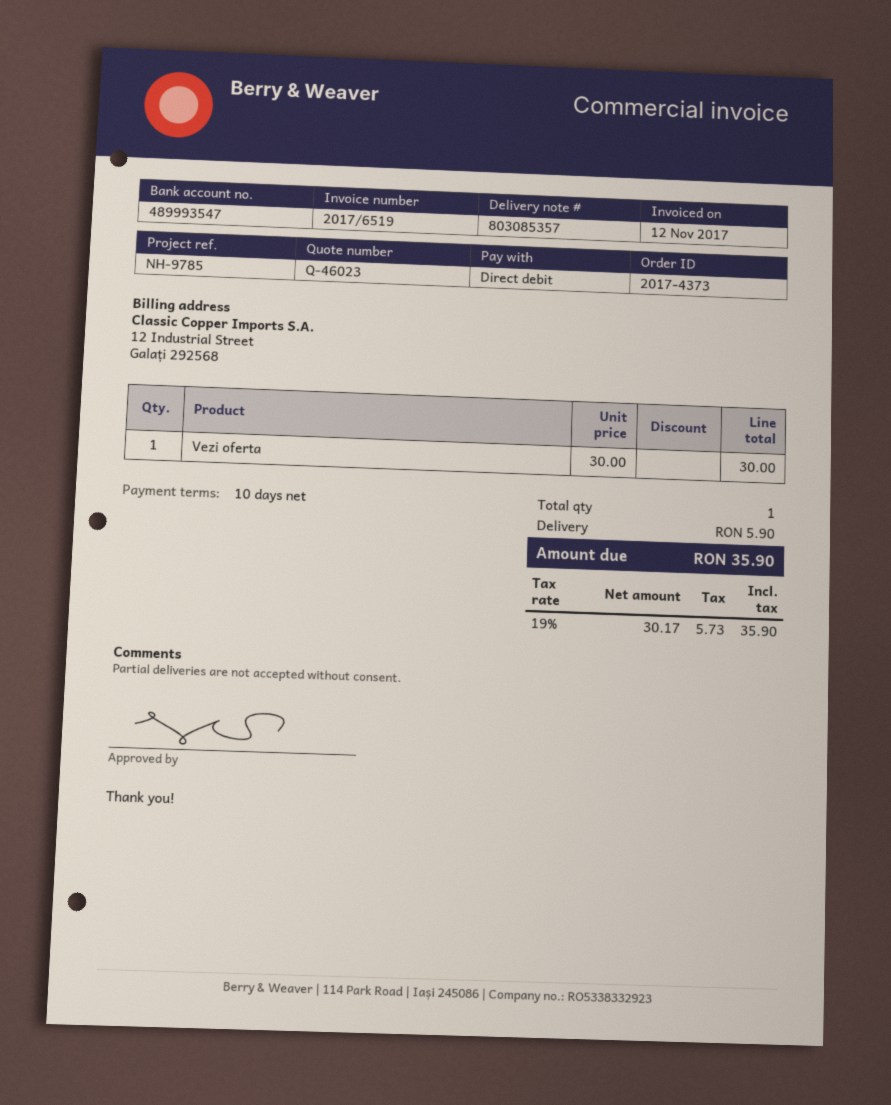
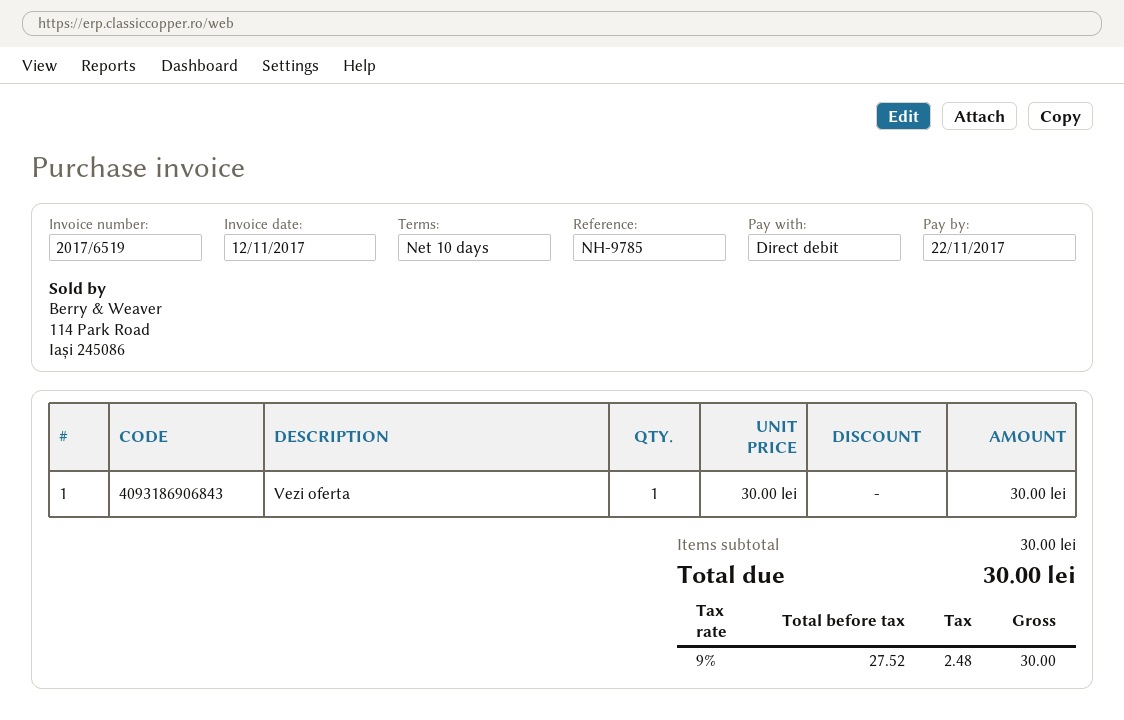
shipping: 5.90 -> none
net: 30.17 -> 27.52
tax: 19% = 5.73 -> 9% = 2.48
total: 35.90 -> 30.00

